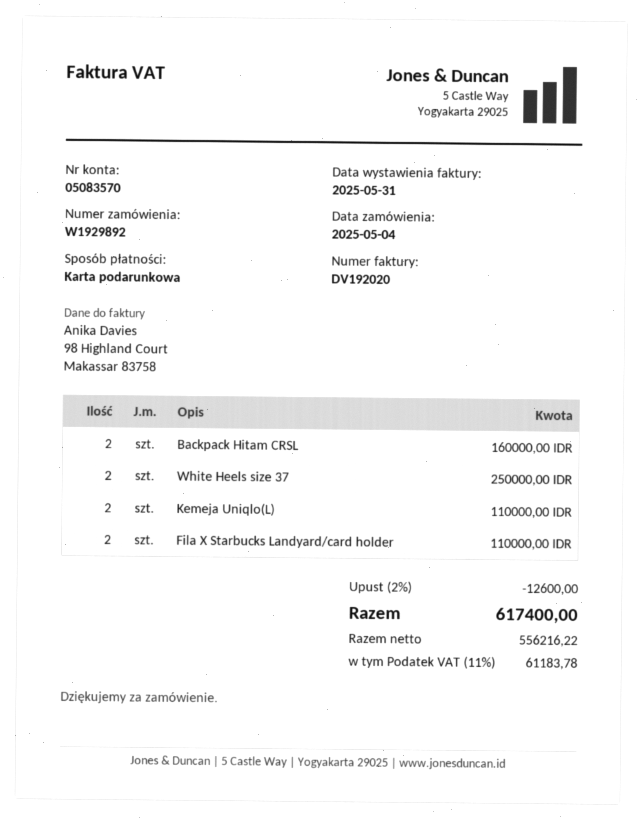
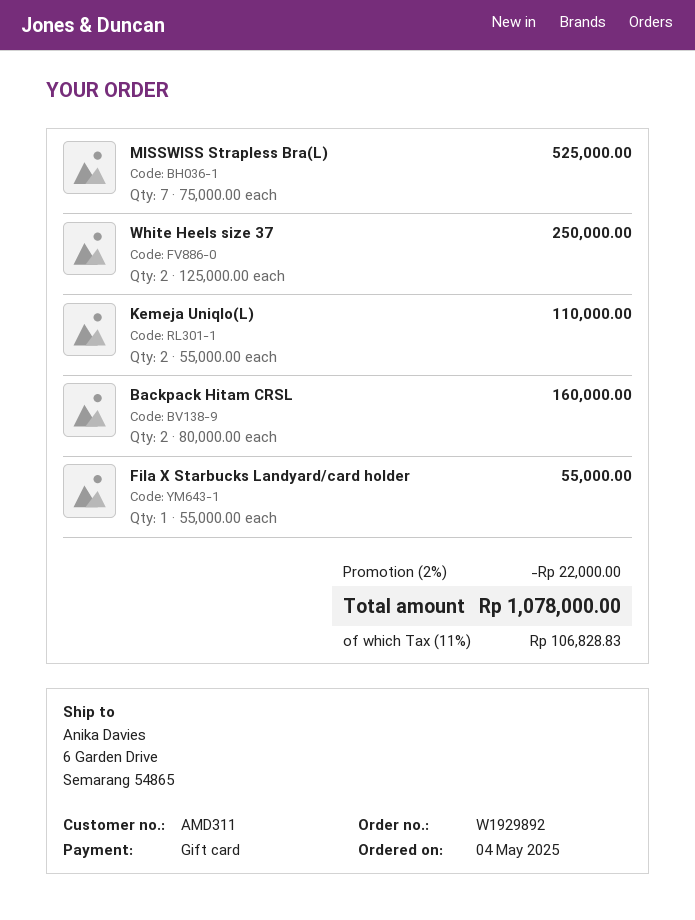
Fila X Starbucks Landyard/card holder: 2 for 110000.00 -> 1 for 55000.00
MISSWISS Strapless Bra(L): none -> 7 for 525000.00
discount: 2% = 12600.00 -> 2% = 22000.00
tax: 11% = 61183.78 -> 11% = 106828.83
total: 617400.00 -> 1078000.00

